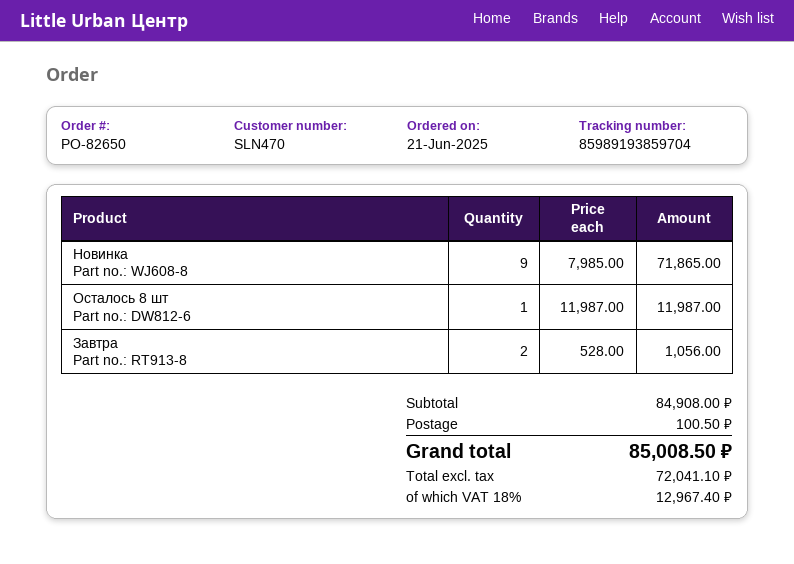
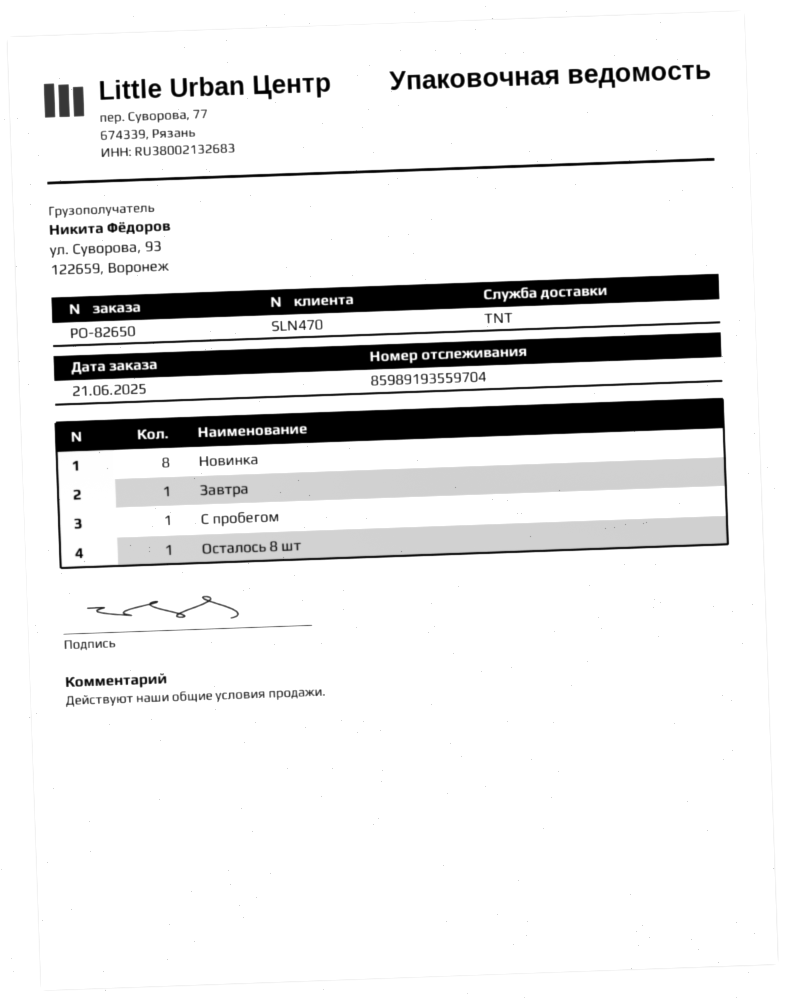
tracking number: 85989193859704 -> 85989193559704
Новинка: 9 -> 8
Завтра: 2 -> 1
С пробегом: none -> 1

